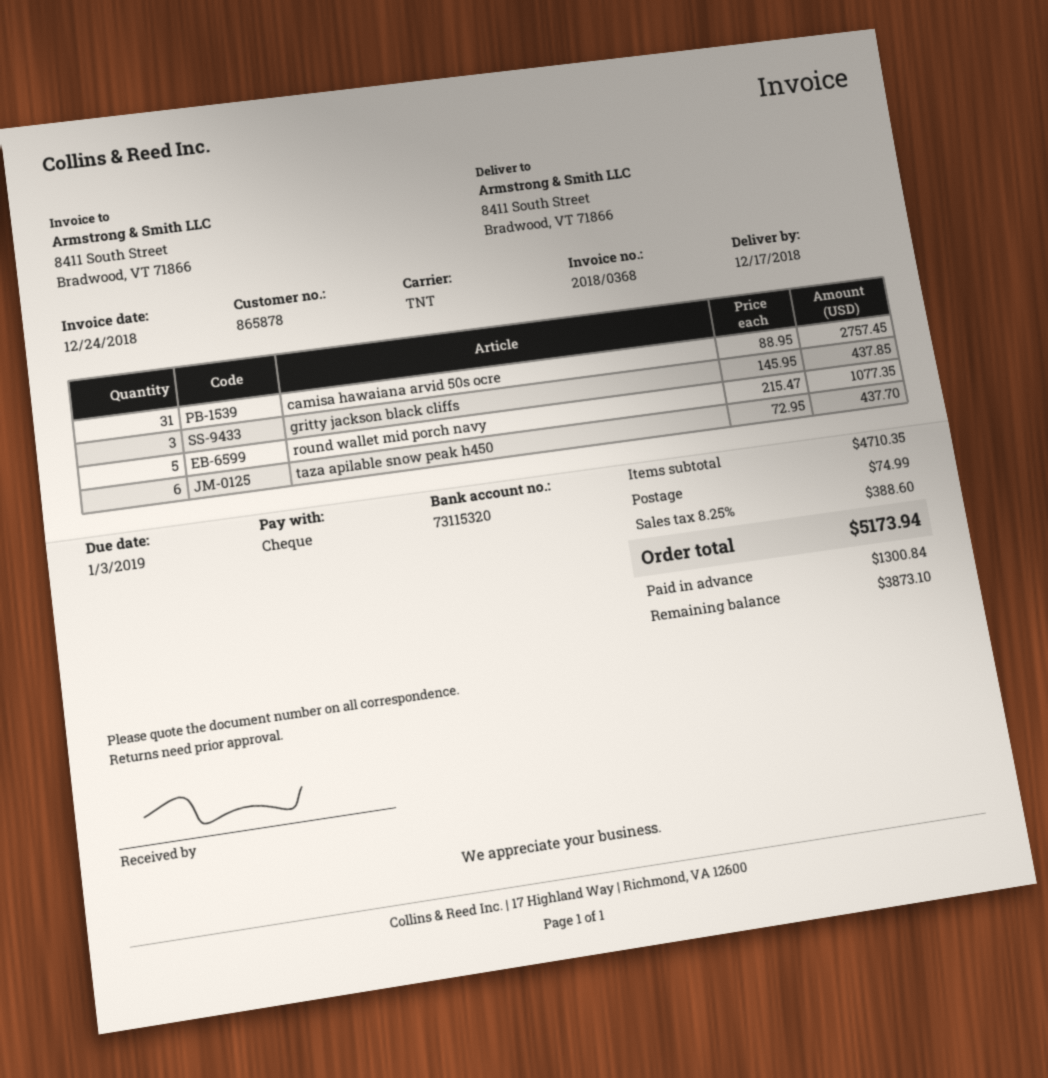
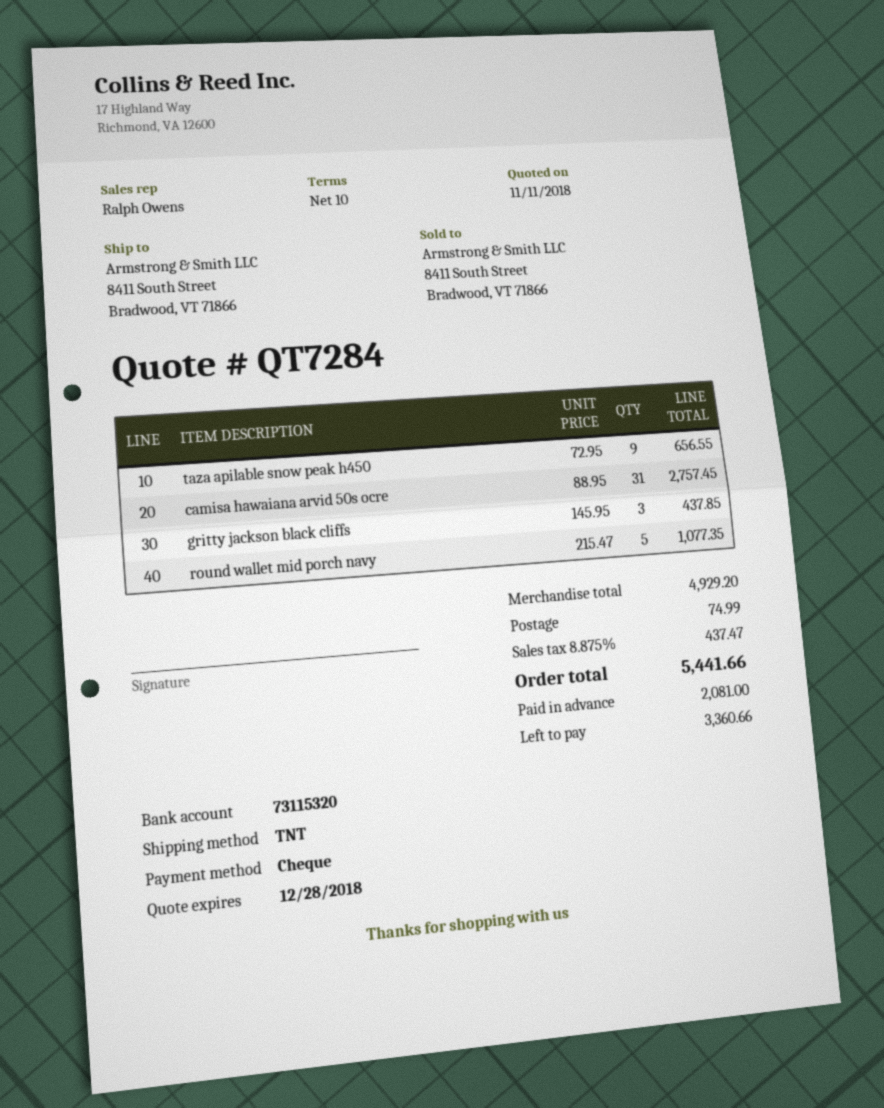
taza apilable snow peak h450: 6 x 72.95 = 437.70 -> 9 x 72.95 = 656.55
subtotal: 4710.35 -> 4929.20
tax: 8.25% = 388.60 -> 8.875% = 437.47
total: 5173.94 -> 5441.66
deposit: 1300.84 -> 2081.00
balance: 3873.10 -> 3360.66

